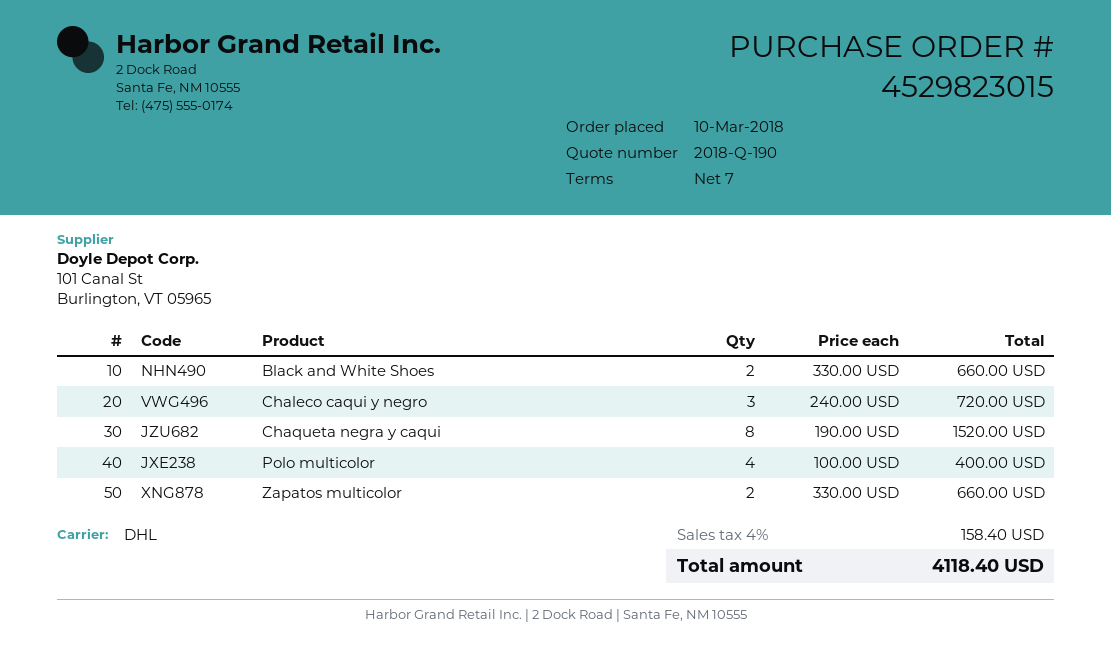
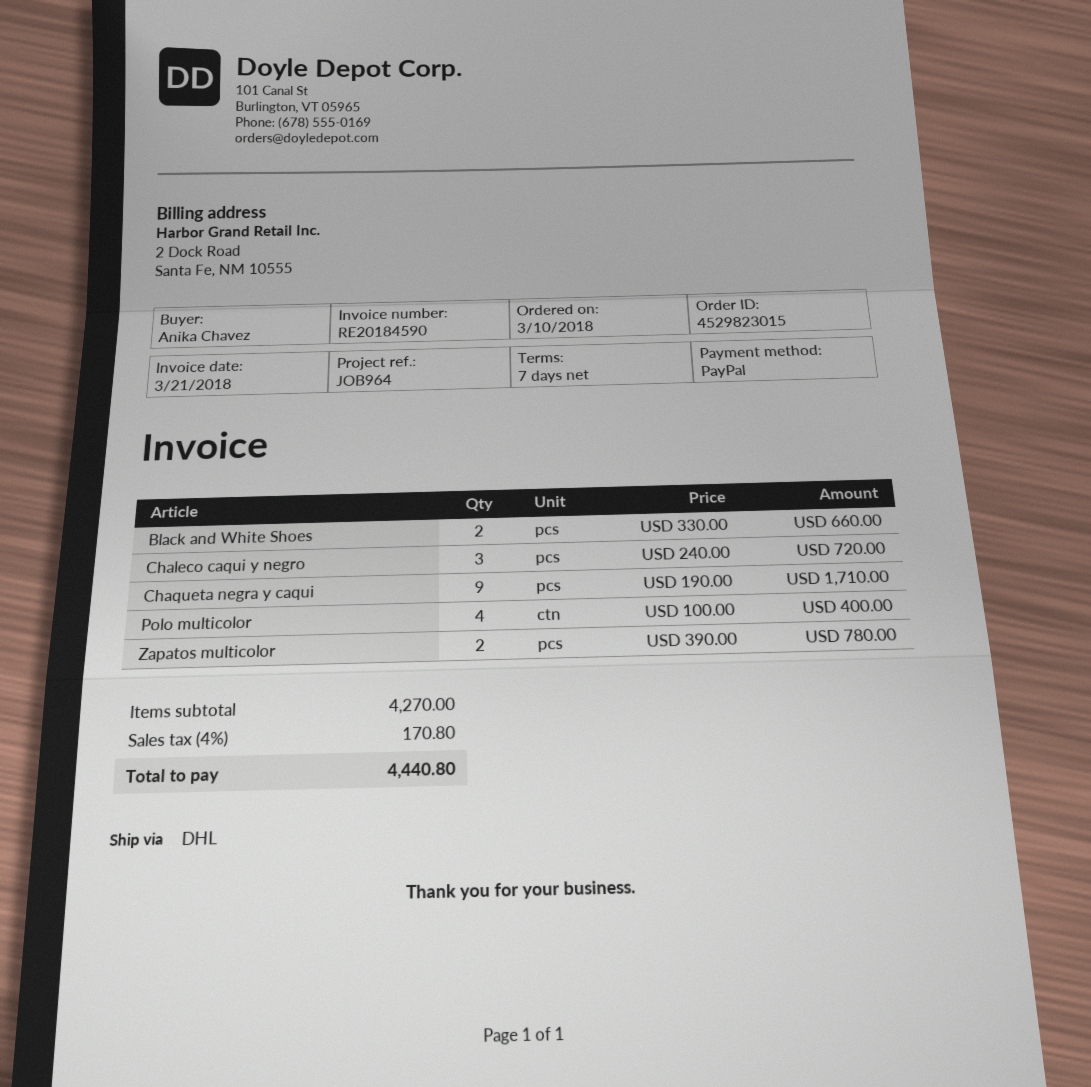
Chaqueta negra y caqui: 8 x 190.00 = 1520.00 -> 9 x 190.00 = 1710.00
Zapatos multicolor: 2 x 330.00 = 660.00 -> 2 x 390.00 = 780.00
tax: 4% = 158.40 -> 4% = 170.80
total: 4118.40 -> 4440.80

